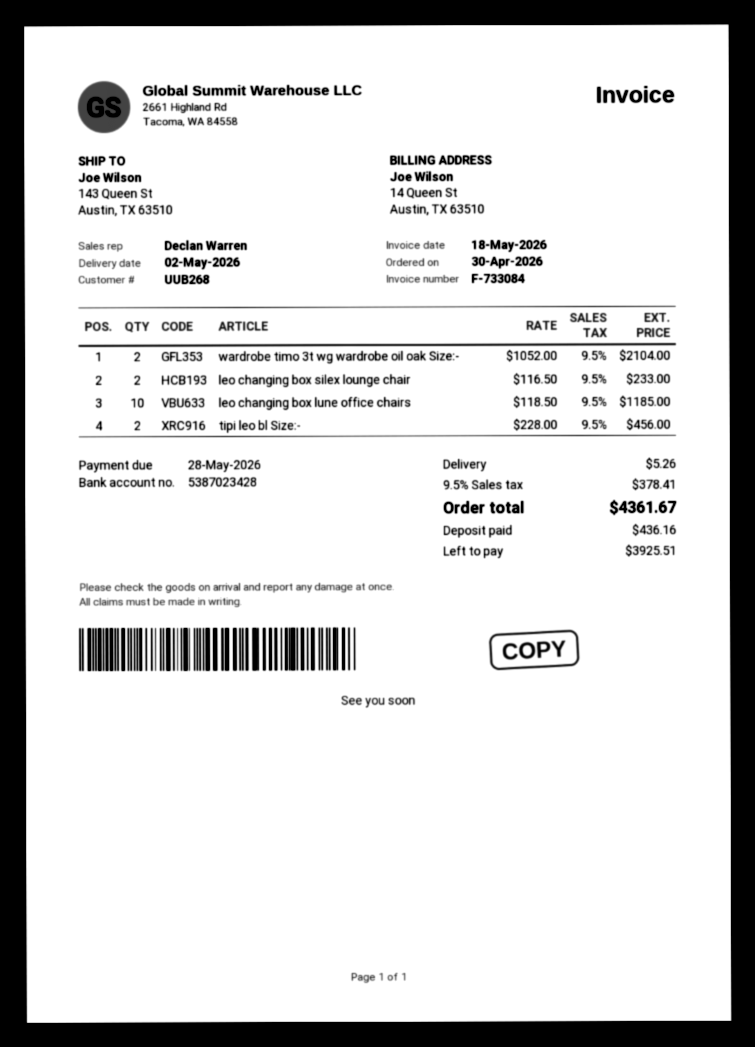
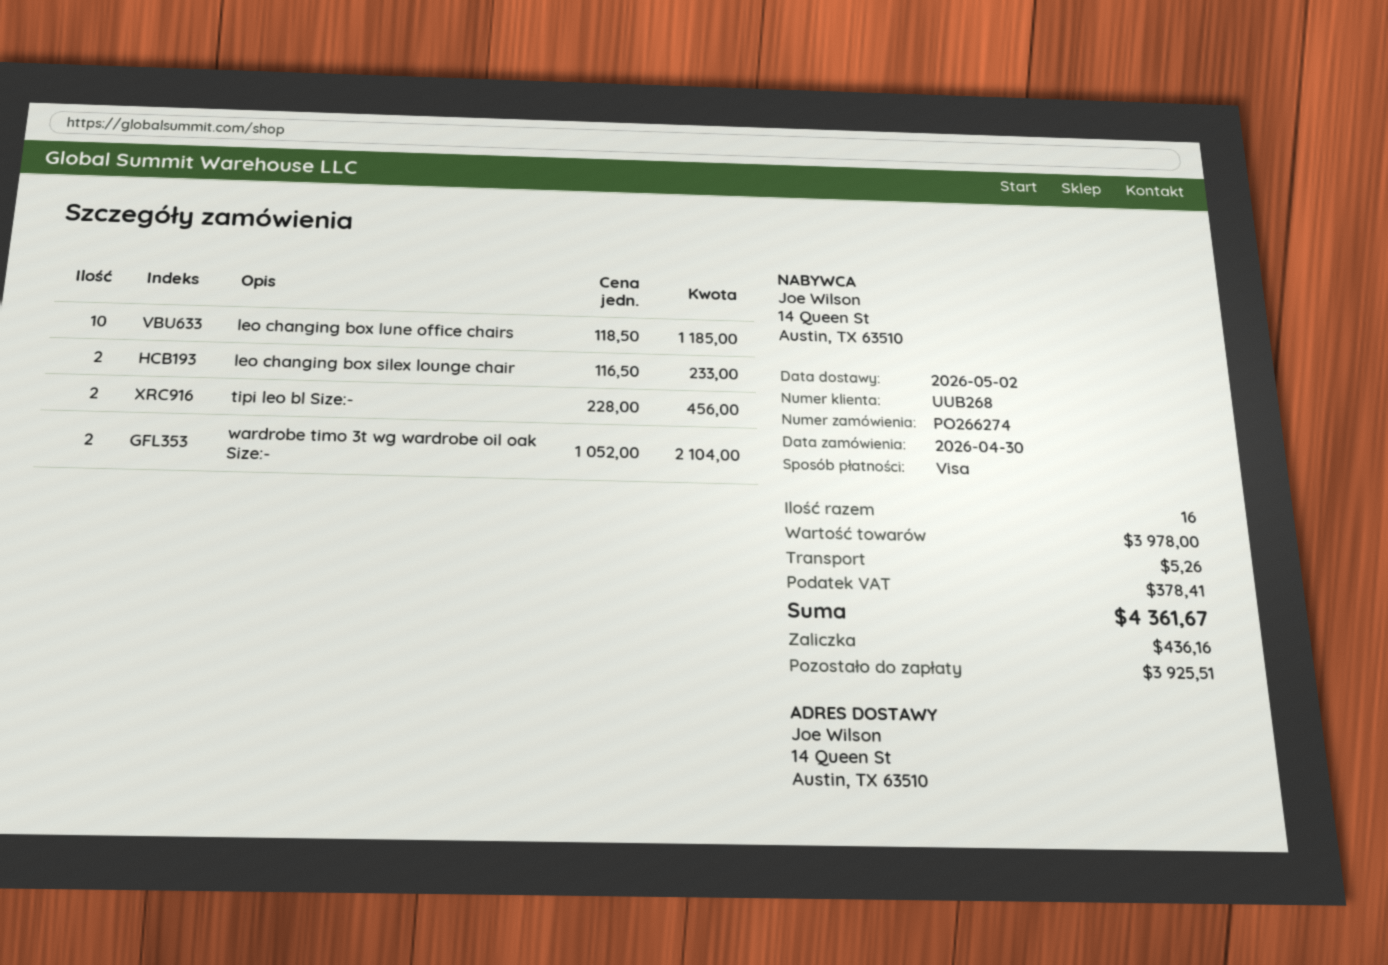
ship to: 143 Queen St, Austin, TX 63510 -> 14 Queen St, Austin, TX 63510

